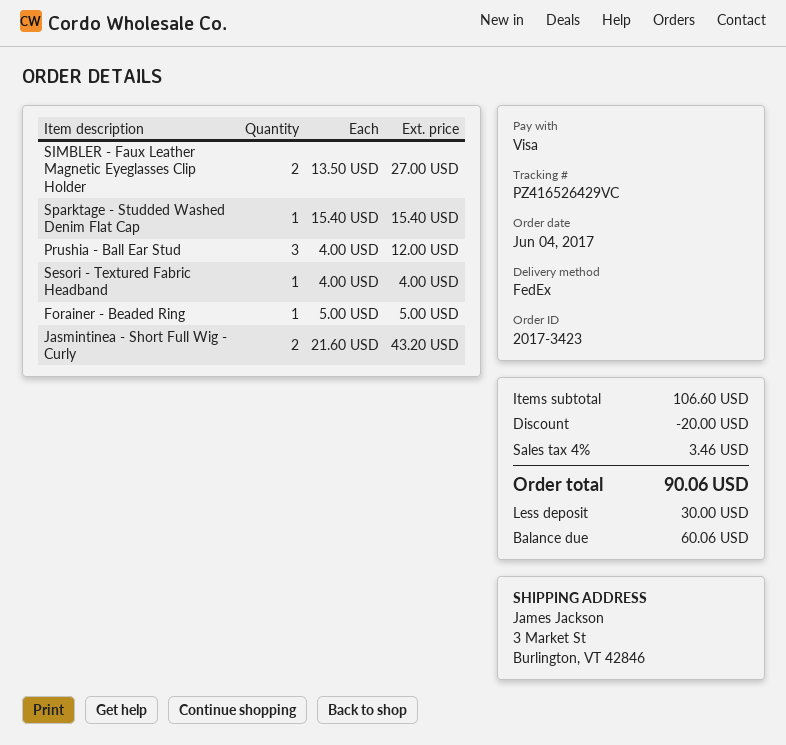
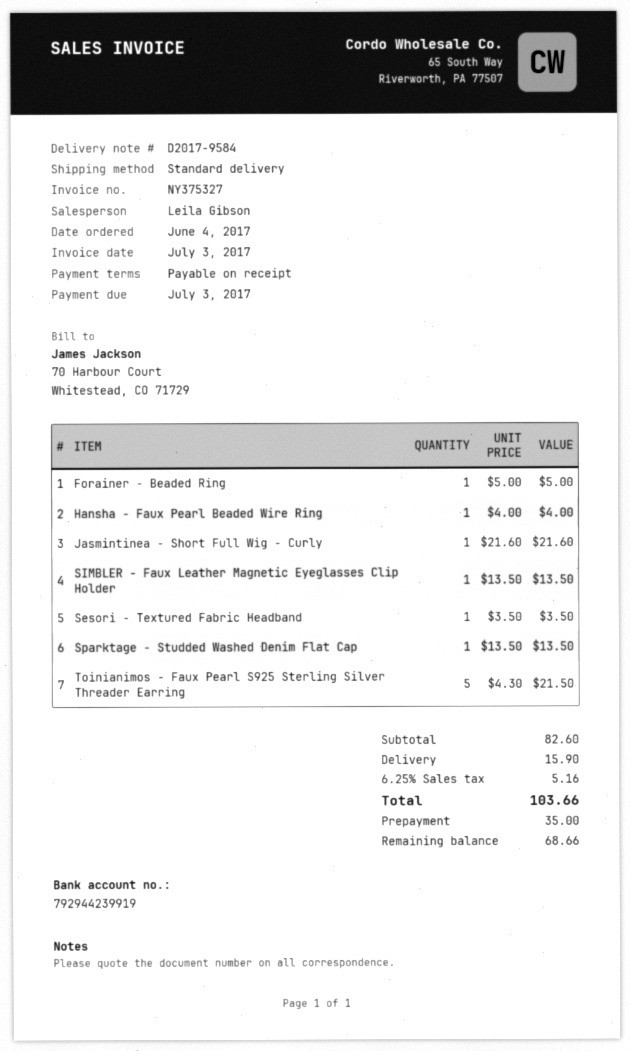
shipping method: FedEx -> standard
SIMBLER - Faux Leather Magnetic Eyeglasses Clip Holder: 2 x 13.50 = 27.00 -> 1 x 13.50 = 13.50
Sparktage - Studded Washed Denim Flat Cap: 1 x 15.40 = 15.40 -> 1 x 13.50 = 13.50
Prushia - Ball Ear Stud: 3 x 4.00 = 12.00 -> none
Sesori - Textured Fabric Headband: 1 x 4.00 = 4.00 -> 1 x 3.50 = 3.50
Jasmintinea - Short Full Wig - Curly: 2 x 21.60 = 43.20 -> 1 x 21.60 = 21.60
Hansha - Faux Pearl Beaded Wire Ring: none -> 1 x 4.00 = 4.00
Toinianimos - Faux Pearl S925 Sterling Silver Threader Earring: none -> 5 x 4.30 = 21.50
subtotal: 106.60 -> 82.60
discount: 20.00 -> none
shipping: none -> 15.90
tax: 4% = 3.46 -> 6.25% = 5.16
total: 90.06 -> 103.66
deposit: 30.00 -> 35.00
balance: 60.06 -> 68.66

